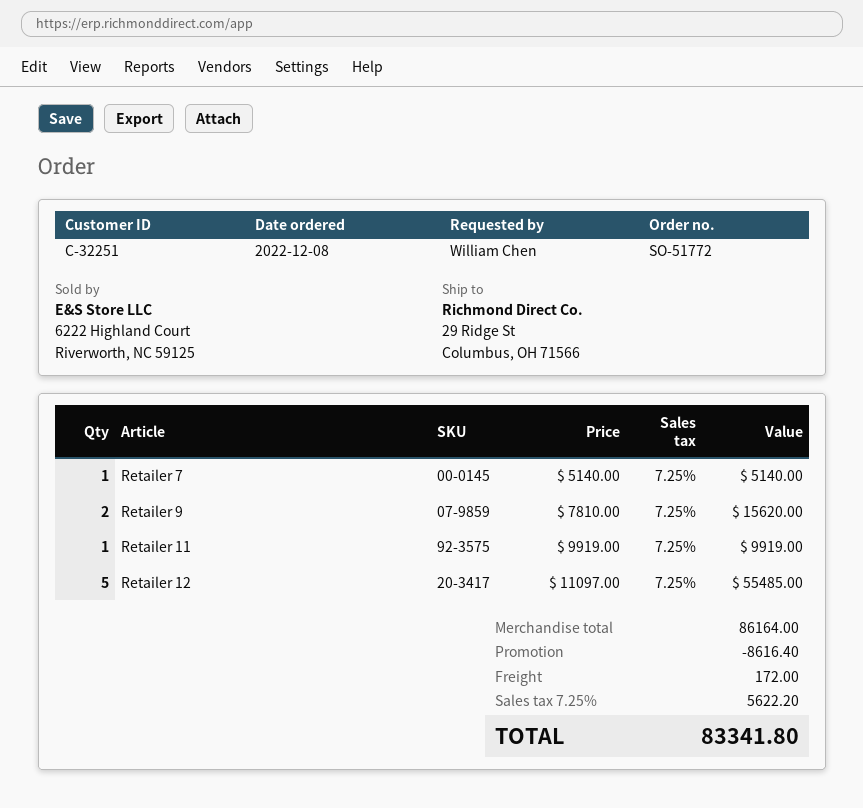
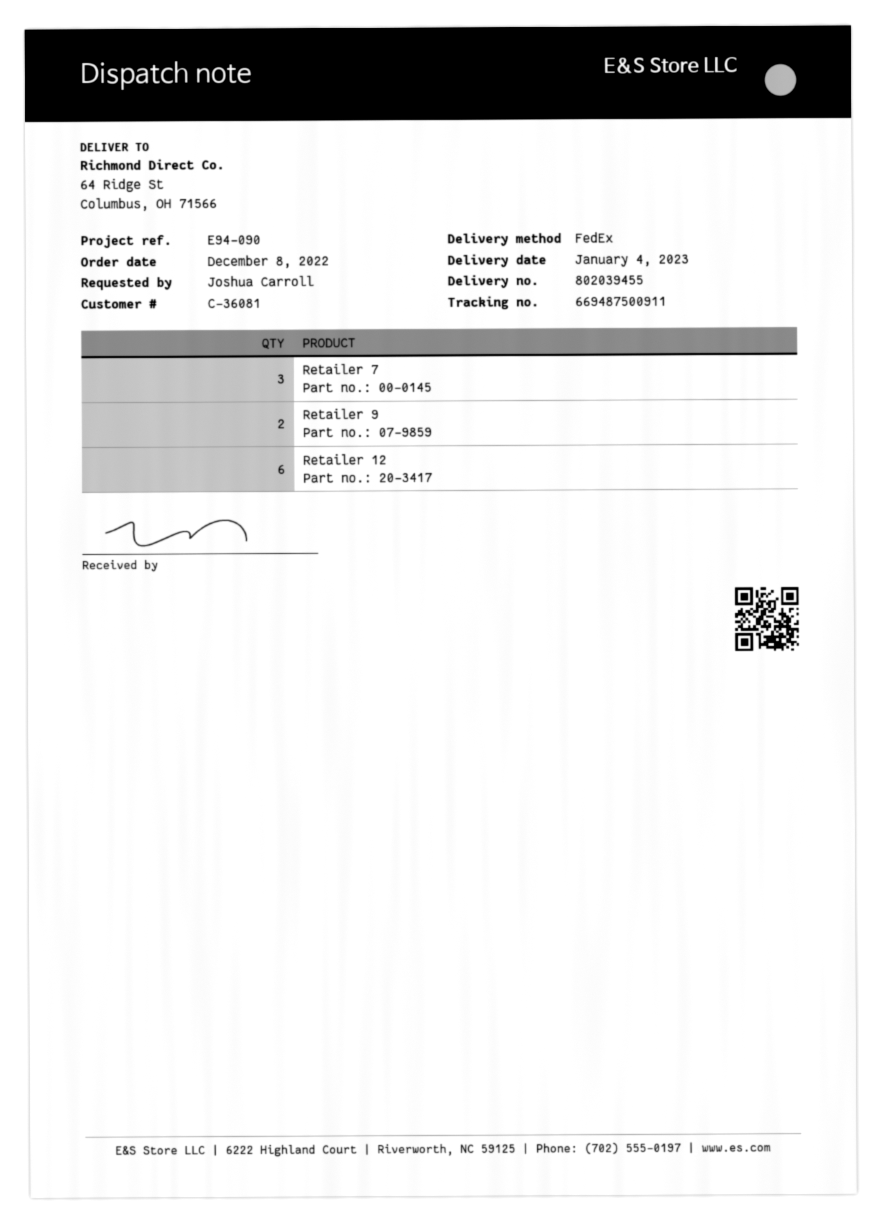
customer number: C-32251 -> C-36081
ordered by: William Chen -> Joshua Carroll
ship to: 29 Ridge St, Columbus, OH 71566 -> 64 Ridge St, Columbus, OH 71566
Retailer 7: 1 -> 3
Retailer 11: 1 -> none
Retailer 12: 5 -> 6

